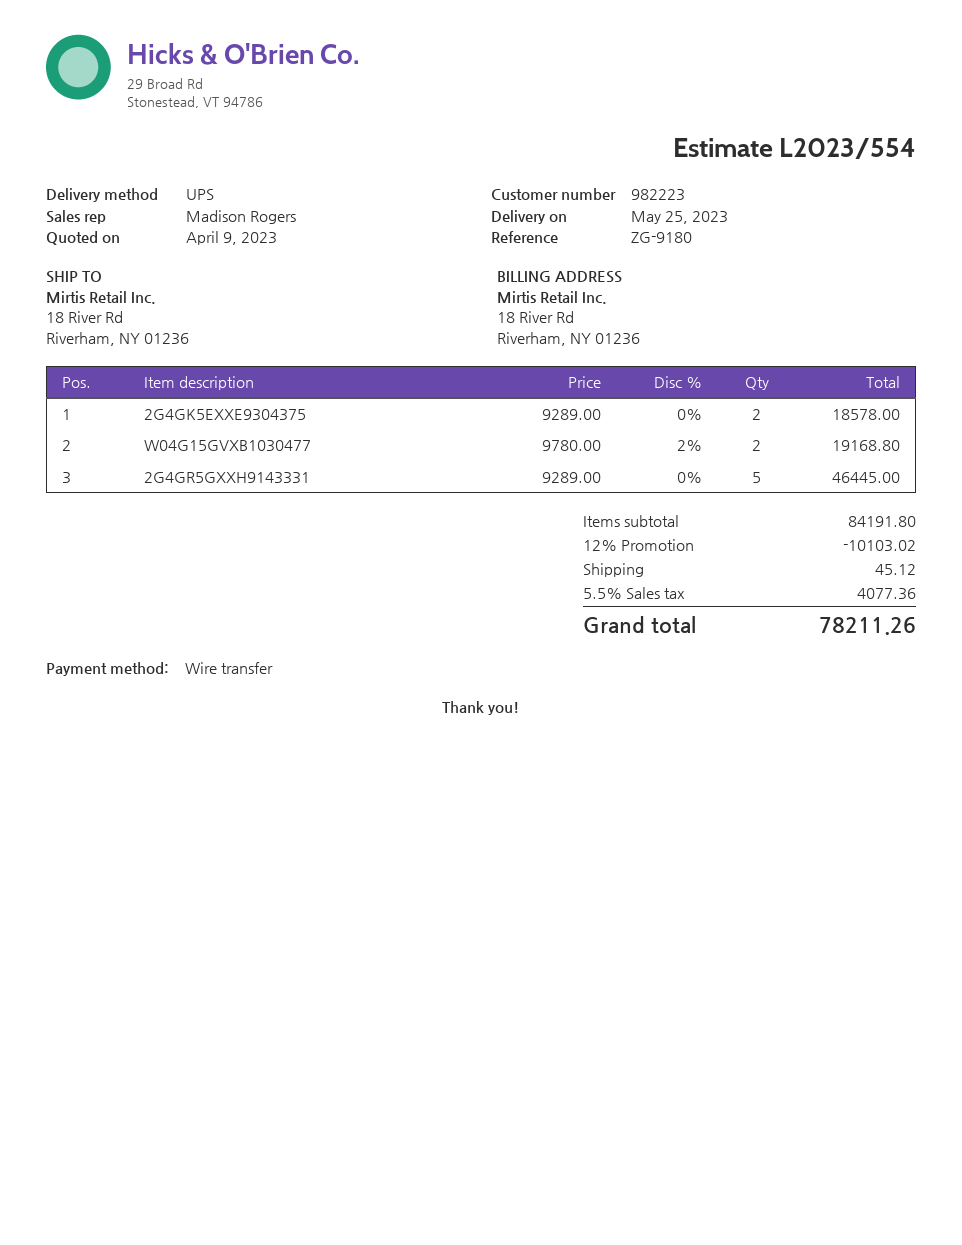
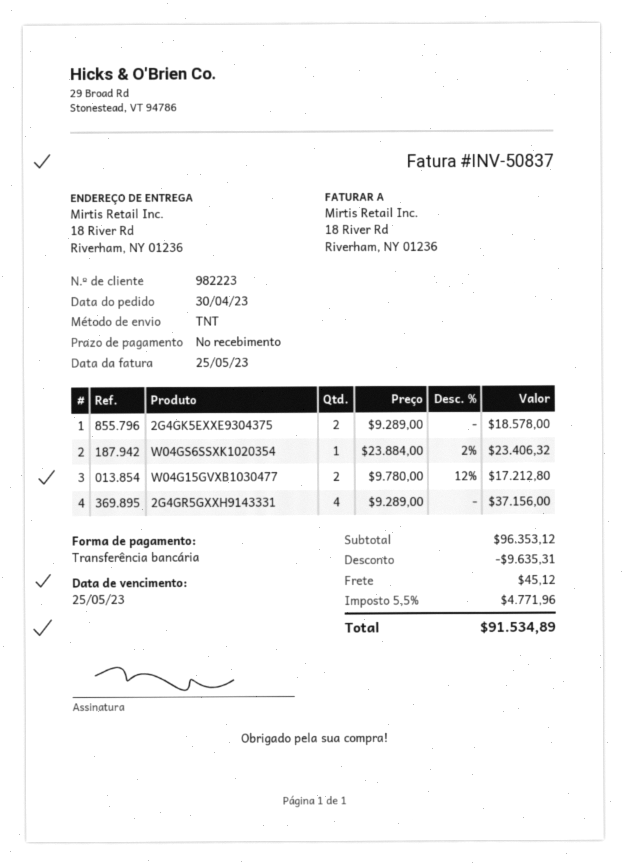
shipping method: UPS -> TNT
W04G15GVXB1030477: 2 x 9780.00 - 2% = 19168.80 -> 2 x 9780.00 - 12% = 17212.80
2G4GR5GXXH9143331: 5 x 9289.00 = 46445.00 -> 4 x 9289.00 = 37156.00
W04GS6SSXK1020354: none -> 1 x 23884.00 - 2% = 23406.32
subtotal: 84191.80 -> 96353.12
discount: 10103.02 -> 9635.31
tax: 5.5% = 4077.36 -> 5.5% = 4771.96
total: 78211.26 -> 91534.89

